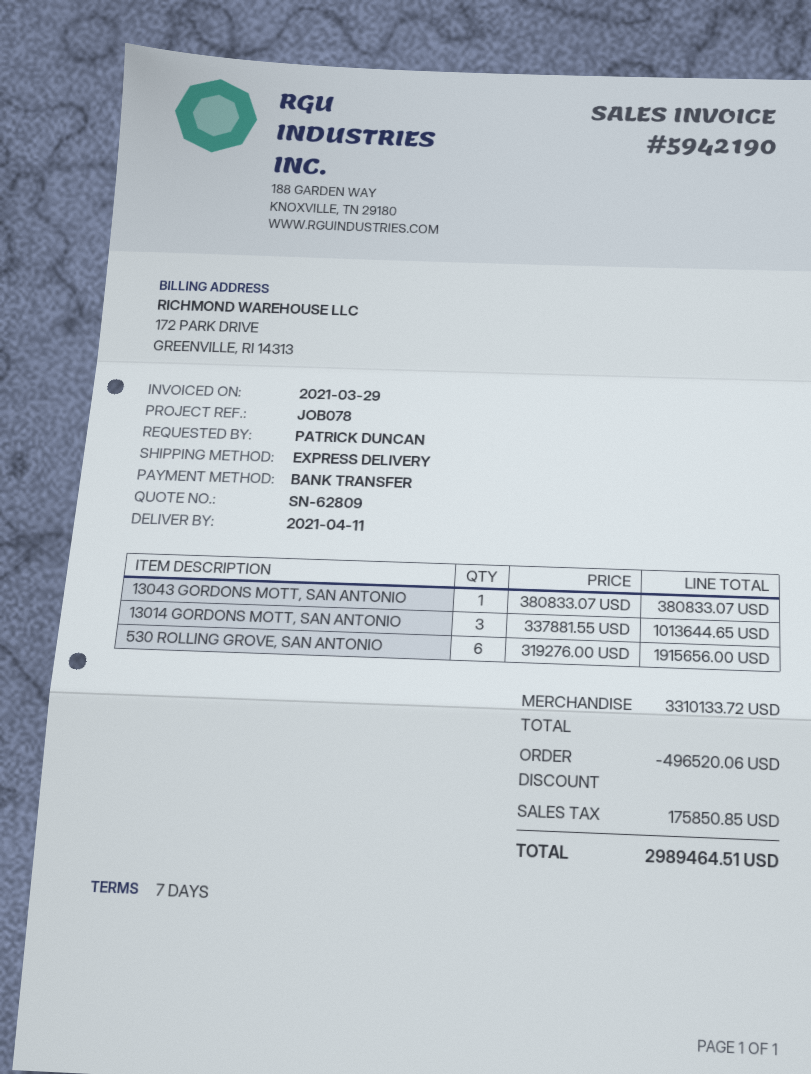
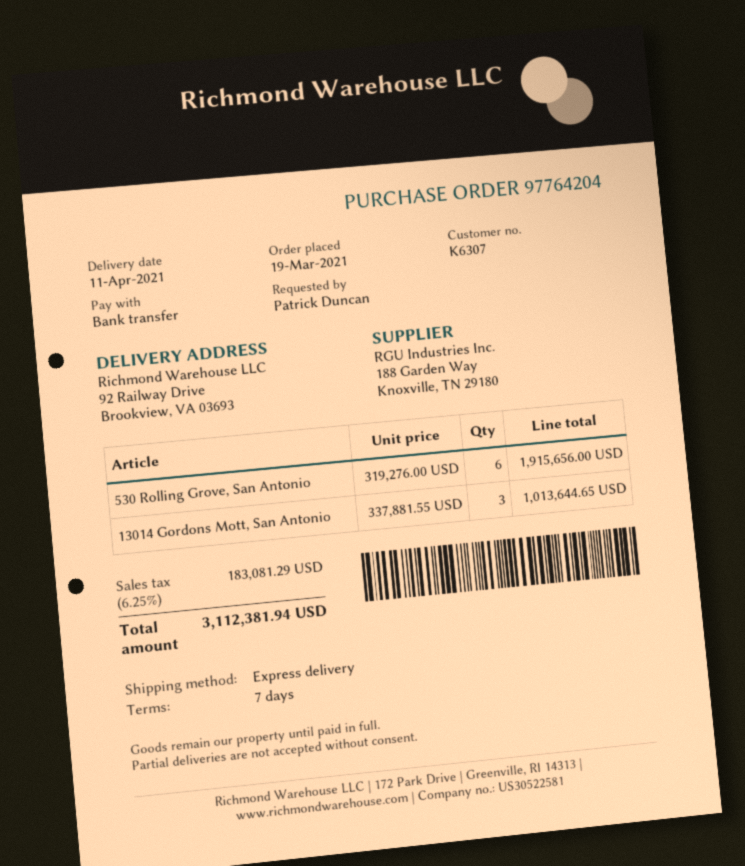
13043 GORDONS MOTT, SAN ANTONIO: 1 x 380833.07 = 380833.07 -> none
discount: 496520.06 -> none
tax: 175850.85 -> 183081.29
total: 2989464.51 -> 3112381.94

